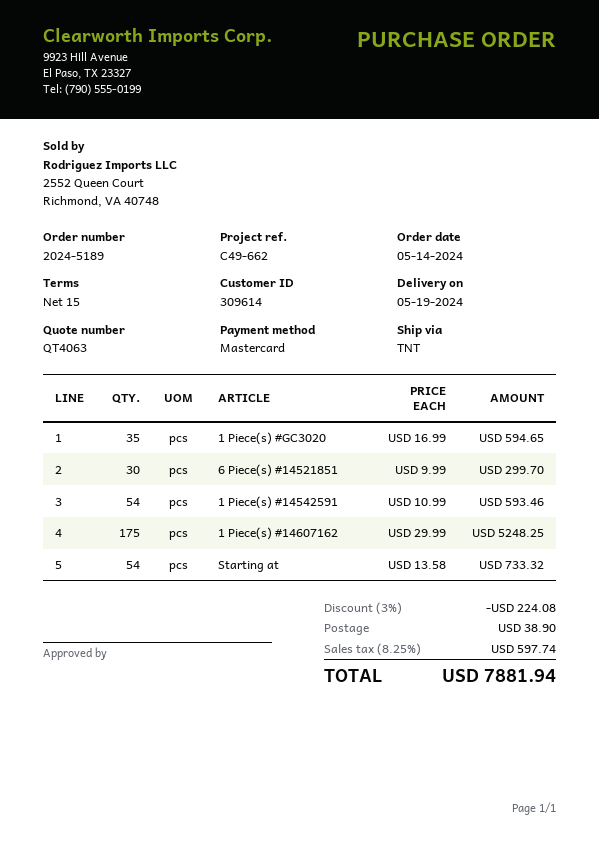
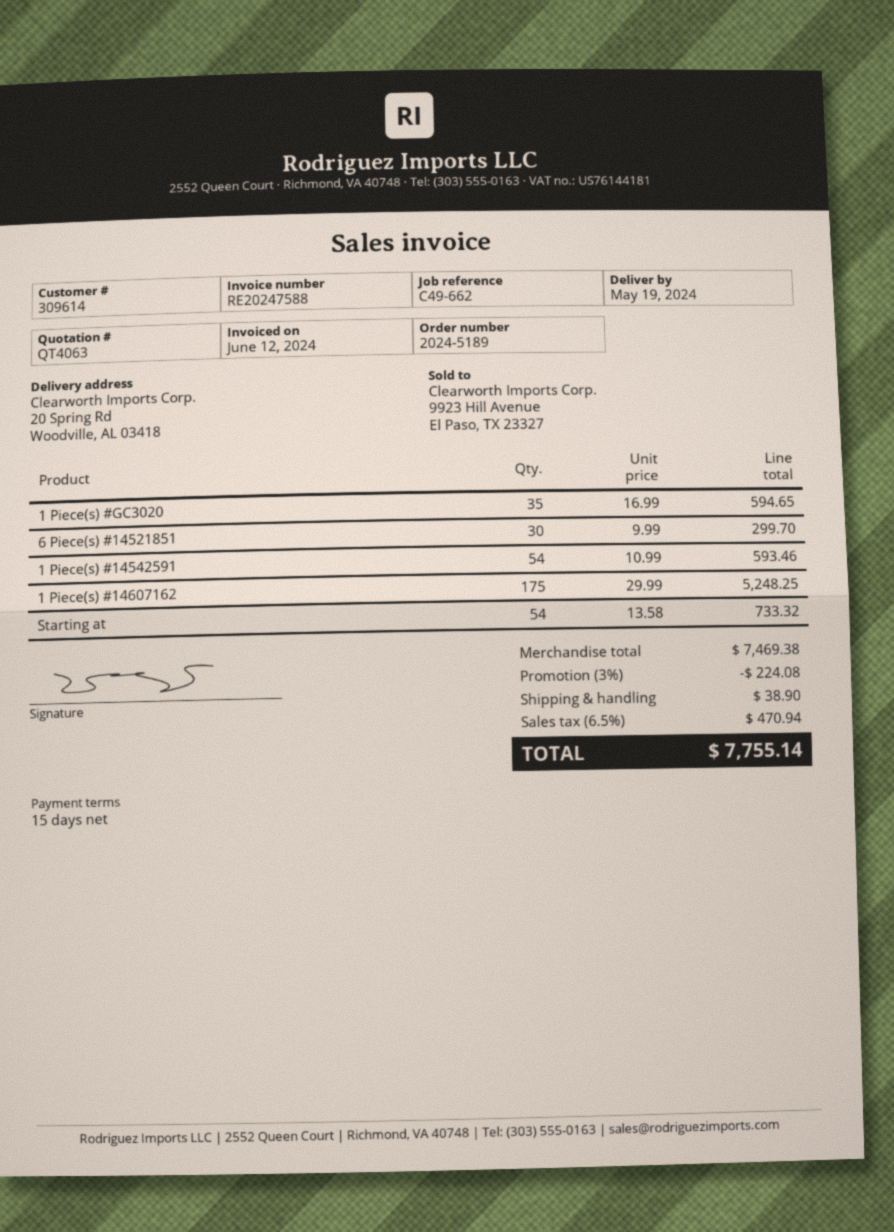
tax: 8.25% = 597.74 -> 6.5% = 470.94
total: 7881.94 -> 7755.14

